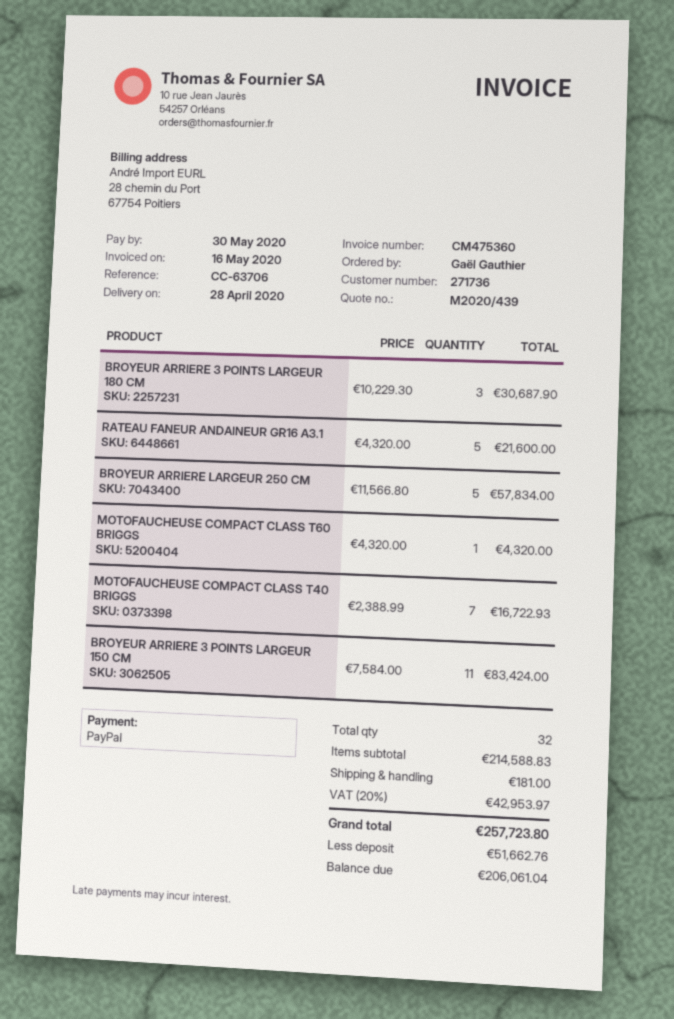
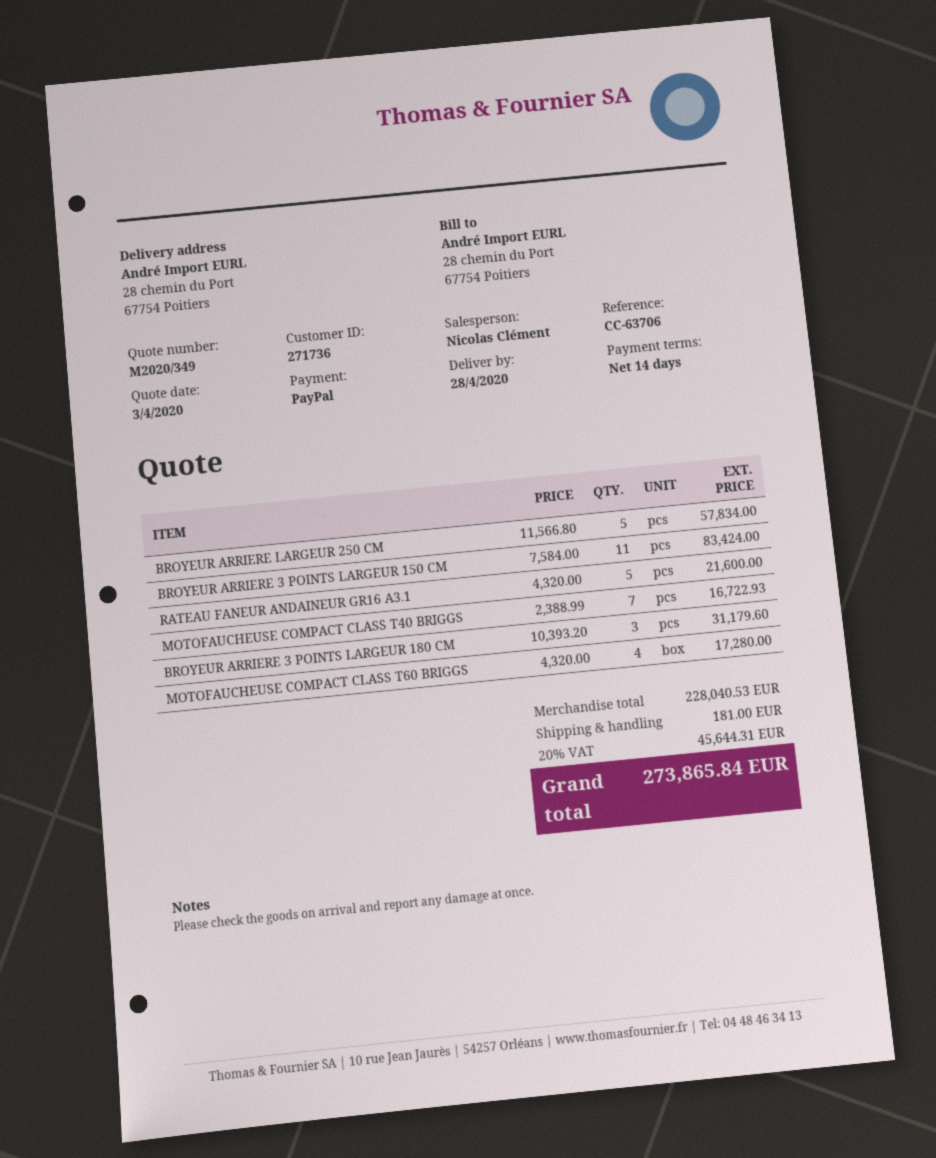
quote number: M2020/439 -> M2020/349
BROYEUR ARRIERE 3 POINTS LARGEUR 180 CM: 3 x 10229.30 = 30687.90 -> 3 x 10393.20 = 31179.60
MOTOFAUCHEUSE COMPACT CLASS T60 BRIGGS: 1 x 4320.00 = 4320.00 -> 4 x 4320.00 = 17280.00
subtotal: 214588.83 -> 228040.53
tax: 20% = 42953.97 -> 20% = 45644.31
total: 257723.80 -> 273865.84

